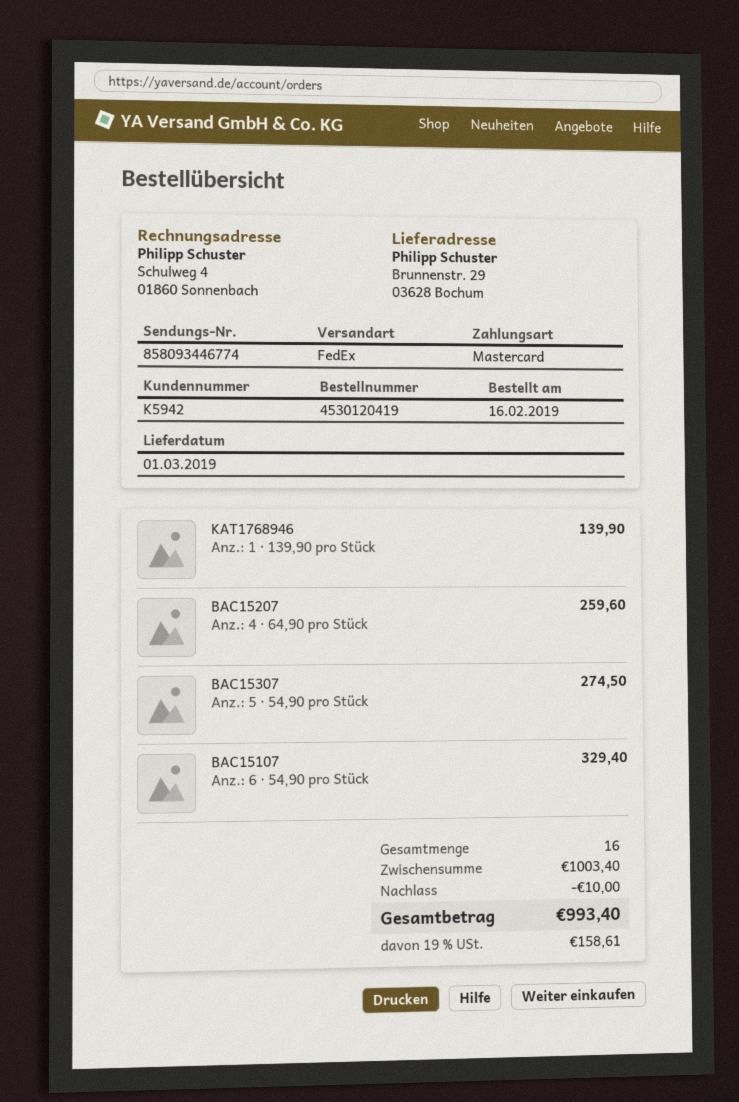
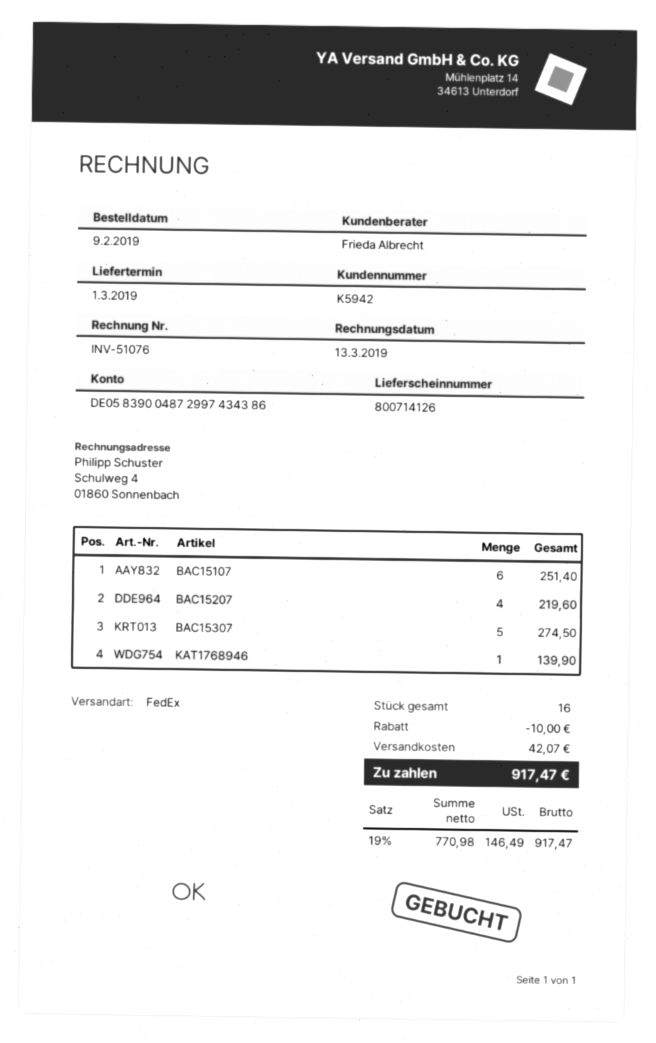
order date: 2019-02-16 -> 2019-02-09
BAC15207: 4 for 259.60 -> 4 for 219.60
BAC15107: 6 for 329.40 -> 6 for 251.40
shipping: none -> 42.07
tax: 19% = 158.61 -> 19% = 146.49
total: 993.40 -> 917.47

